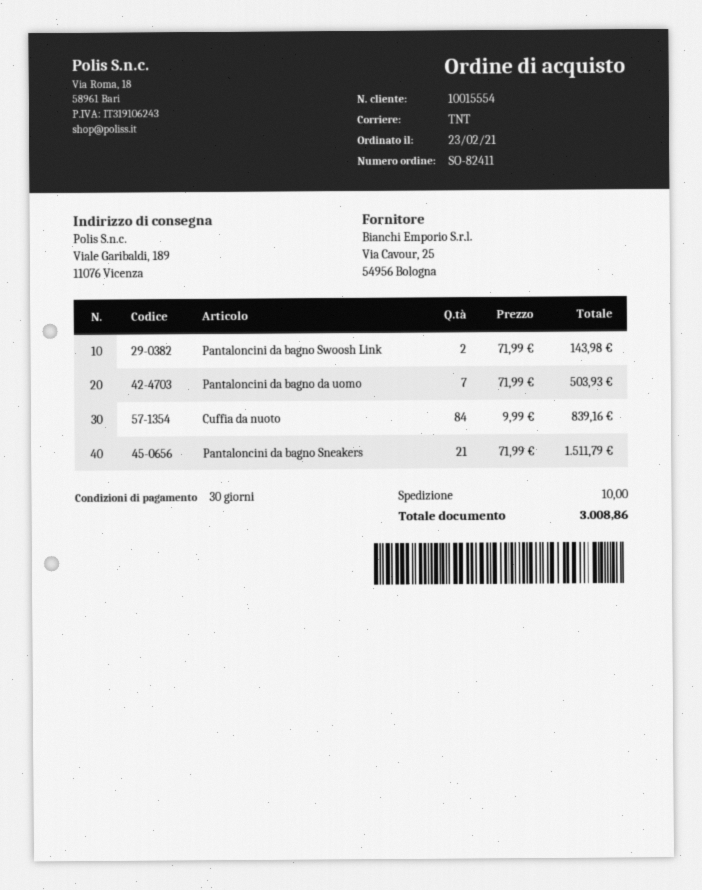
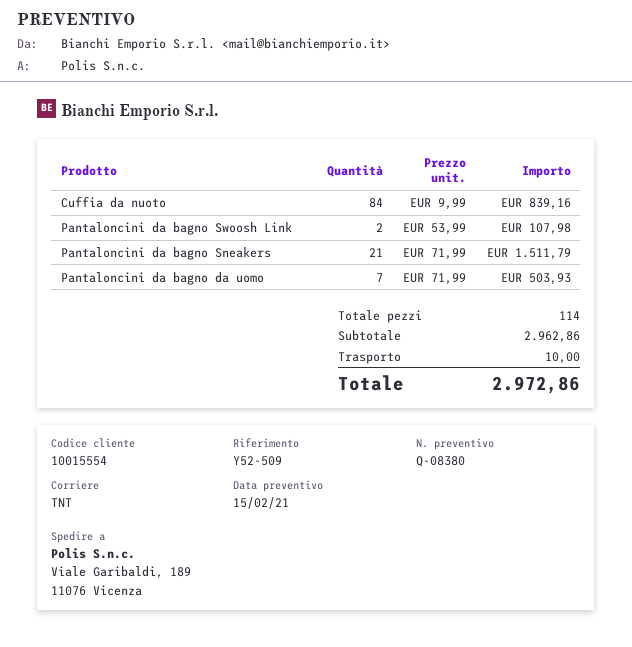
Pantaloncini da bagno Swoosh Link: 2 x 71.99 = 143.98 -> 2 x 53.99 = 107.98
total: 3008.86 -> 2972.86

